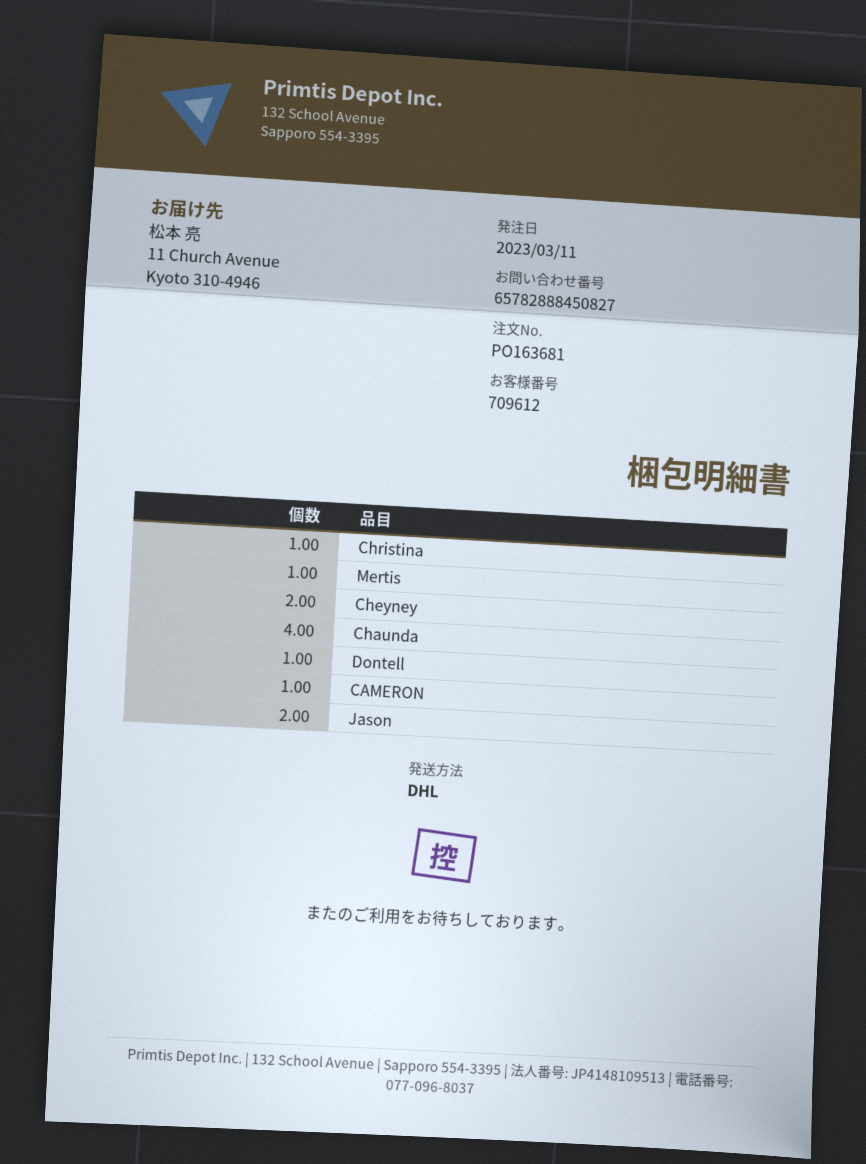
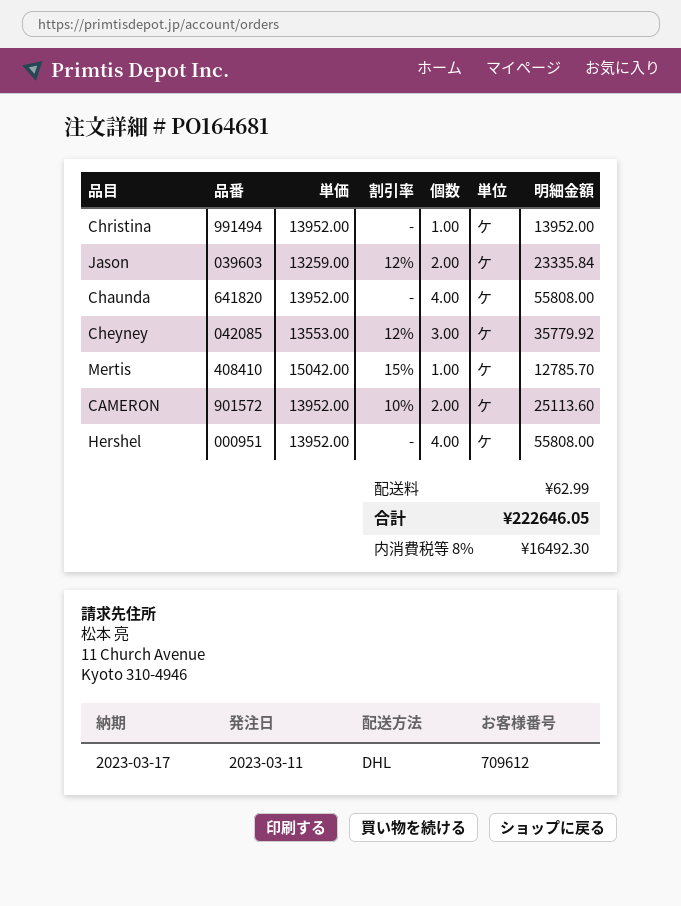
order number: PO163681 -> PO164681
Cheyney: 2 -> 3
Dontell: 1 -> none
CAMERON: 1 -> 2
Hershel: none -> 4

